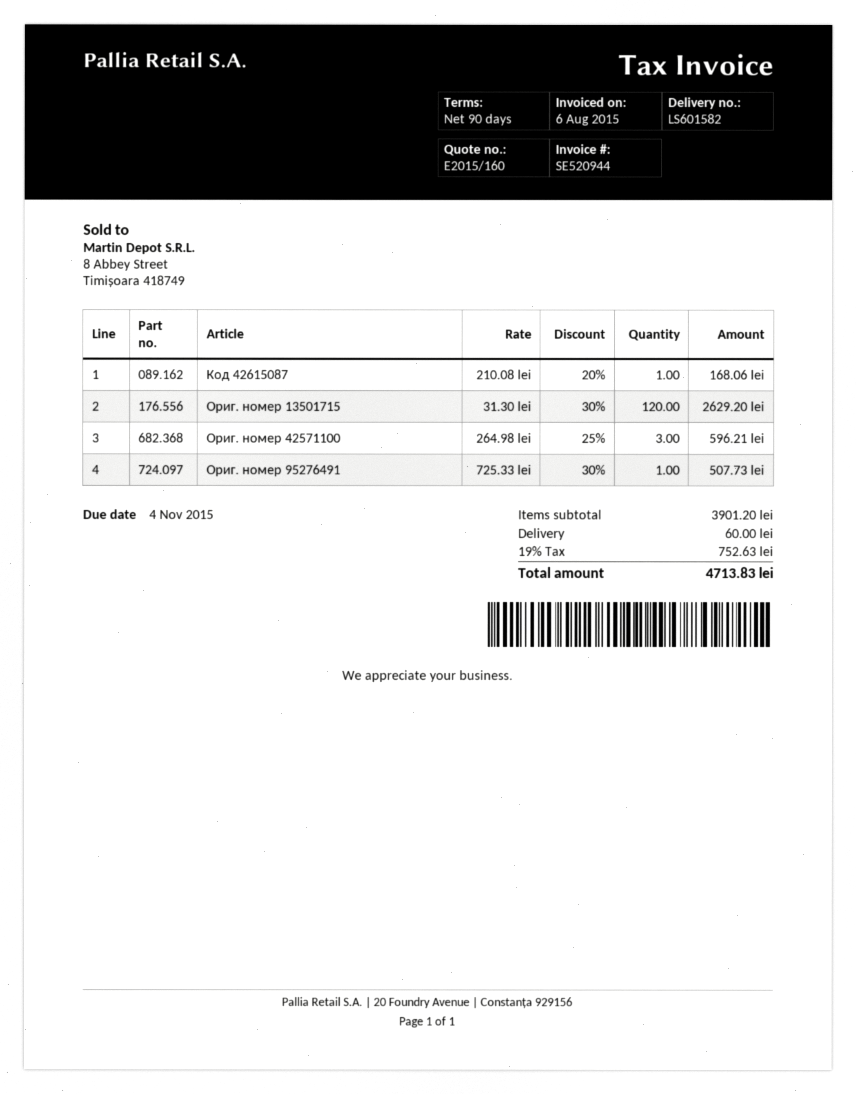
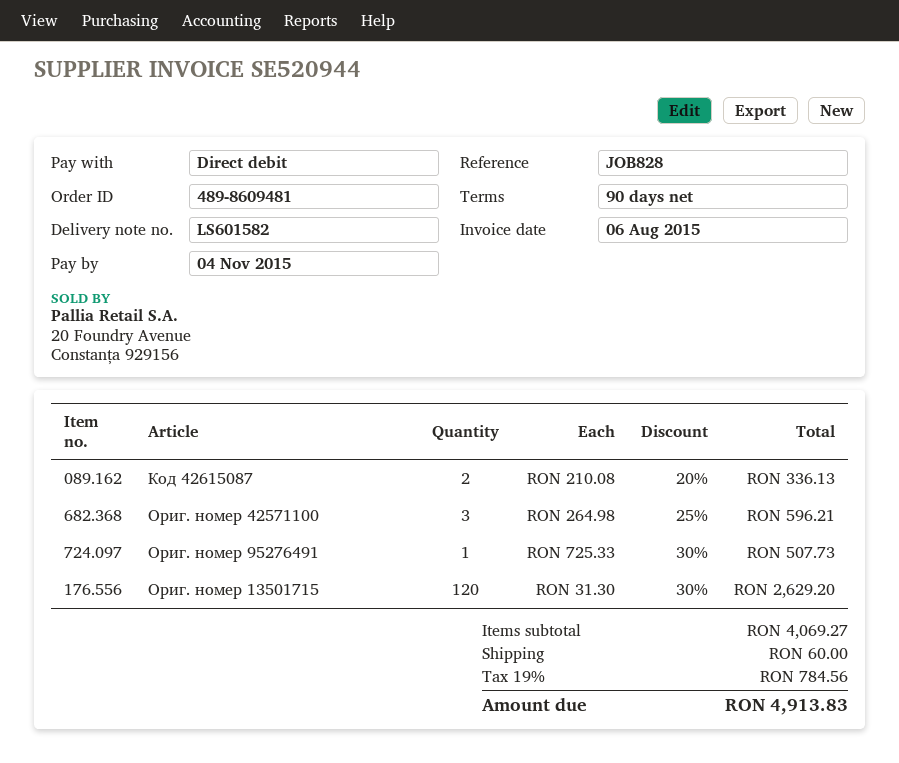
Код 42615087: 1 x 210.08 - 20% = 168.06 -> 2 x 210.08 - 20% = 336.13
subtotal: 3901.20 -> 4069.27
tax: 19% = 752.63 -> 19% = 784.56
total: 4713.83 -> 4913.83

